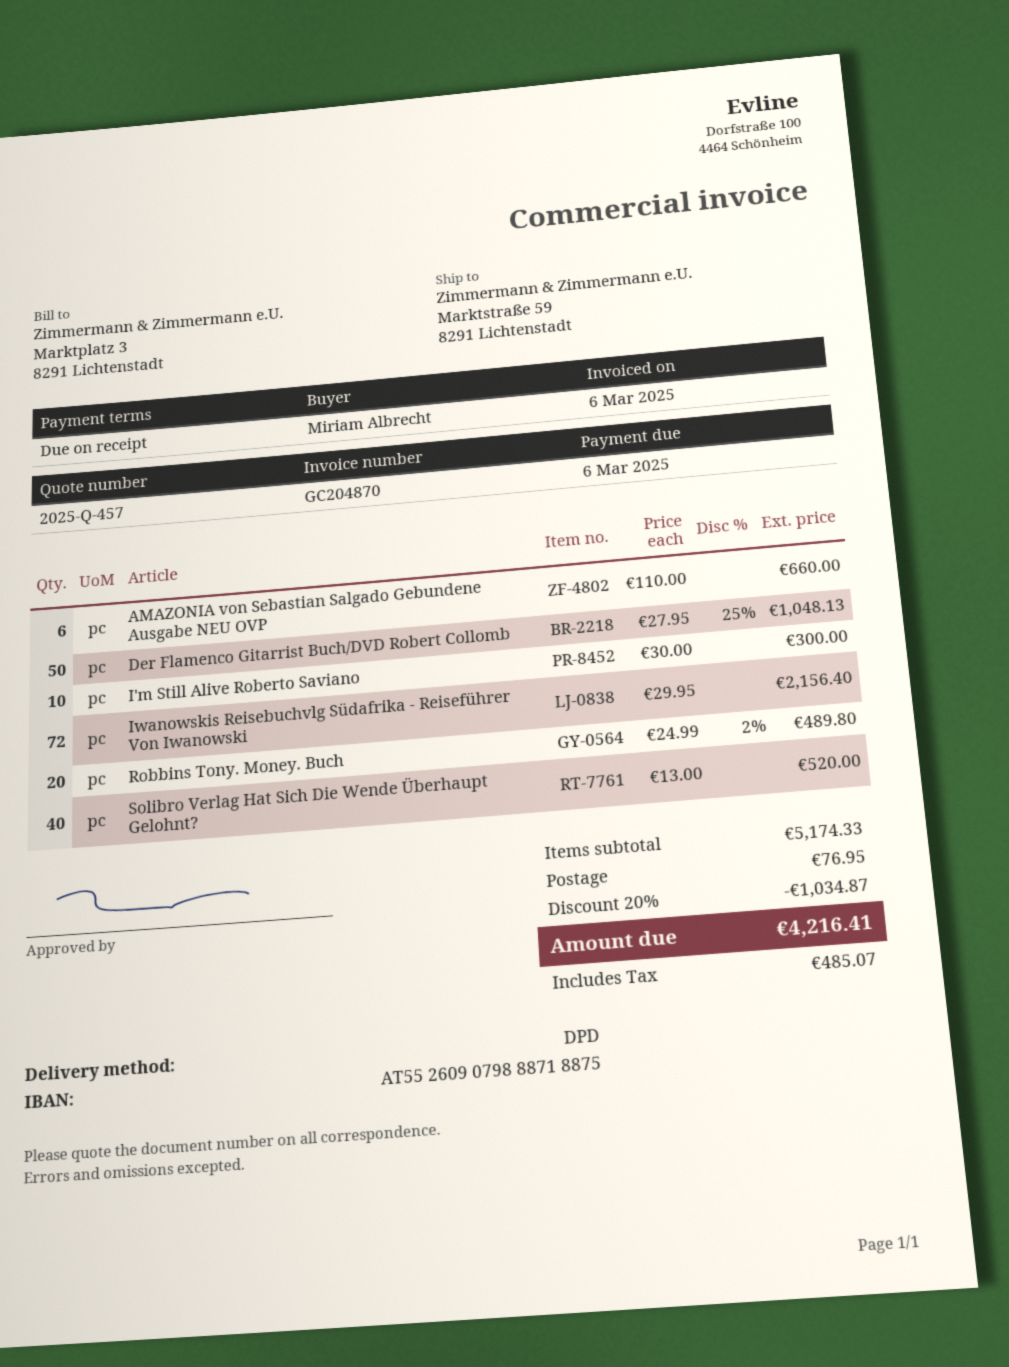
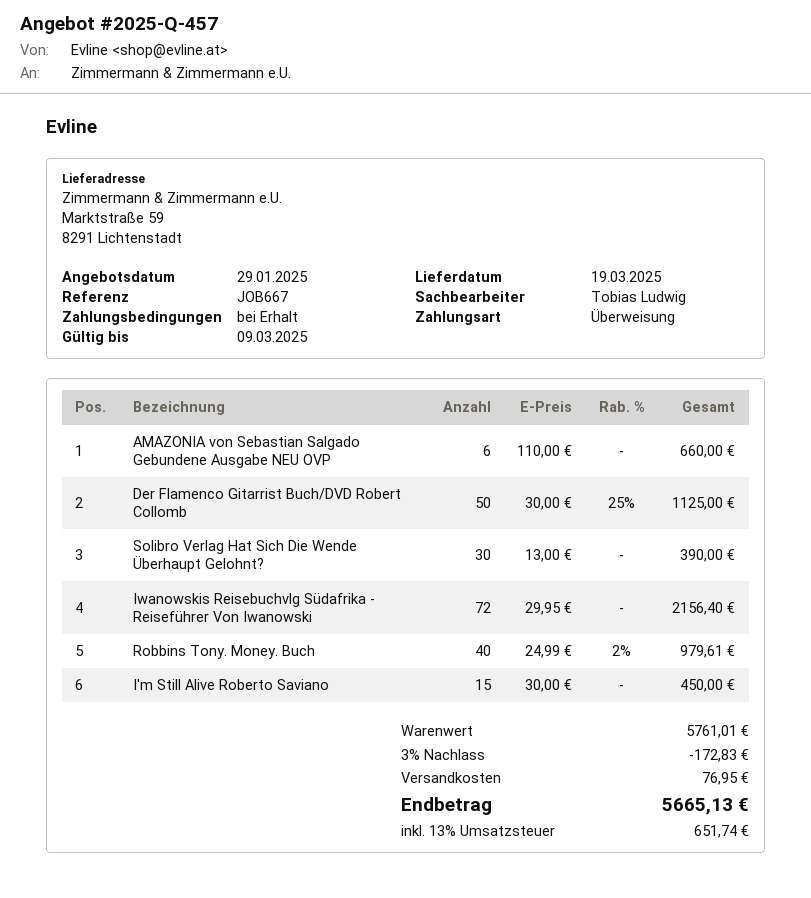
Der Flamenco Gitarrist Buch/DVD Robert Collomb: 50 x 27.95 - 25% = 1048.13 -> 50 x 30.00 - 25% = 1125.00
I'm Still Alive Roberto Saviano: 10 x 30.00 = 300.00 -> 15 x 30.00 = 450.00
Robbins Tony. Money. Buch: 20 x 24.99 - 2% = 489.80 -> 40 x 24.99 - 2% = 979.61
Solibro Verlag Hat Sich Die Wende Überhaupt Gelohnt?: 40 x 13.00 = 520.00 -> 30 x 13.00 = 390.00
subtotal: 5174.33 -> 5761.01
discount: 20% = 1034.87 -> 3% = 172.83
tax: 485.07 -> 651.74
total: 4216.41 -> 5665.13

